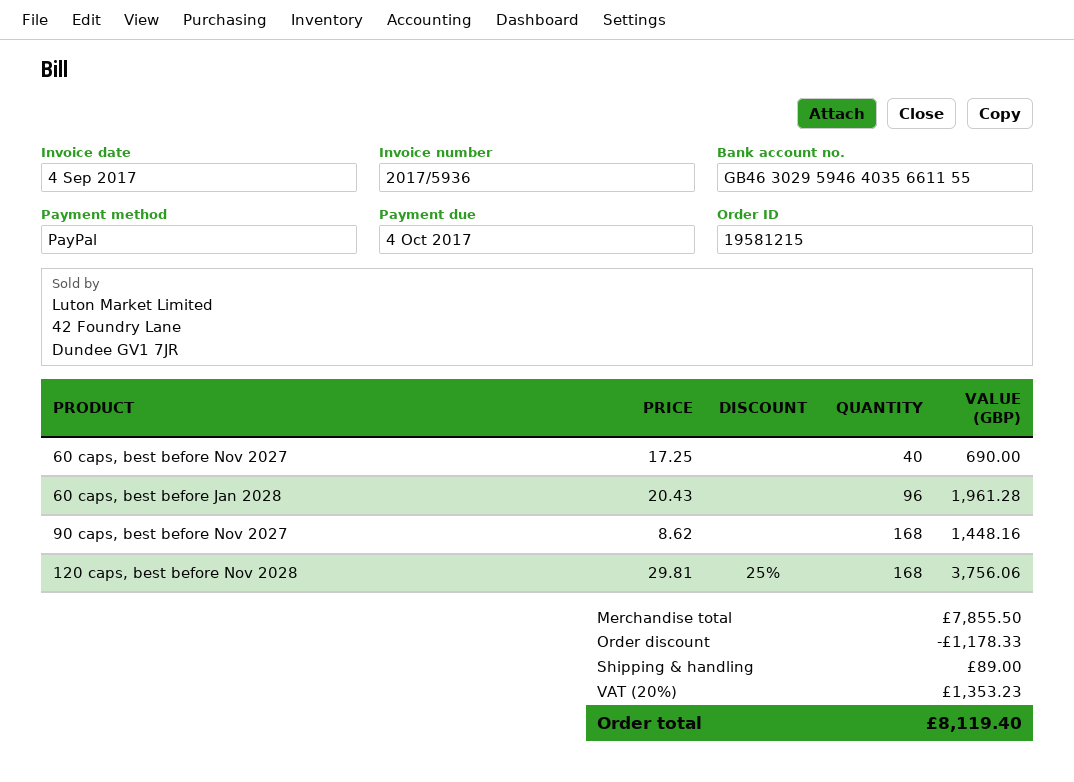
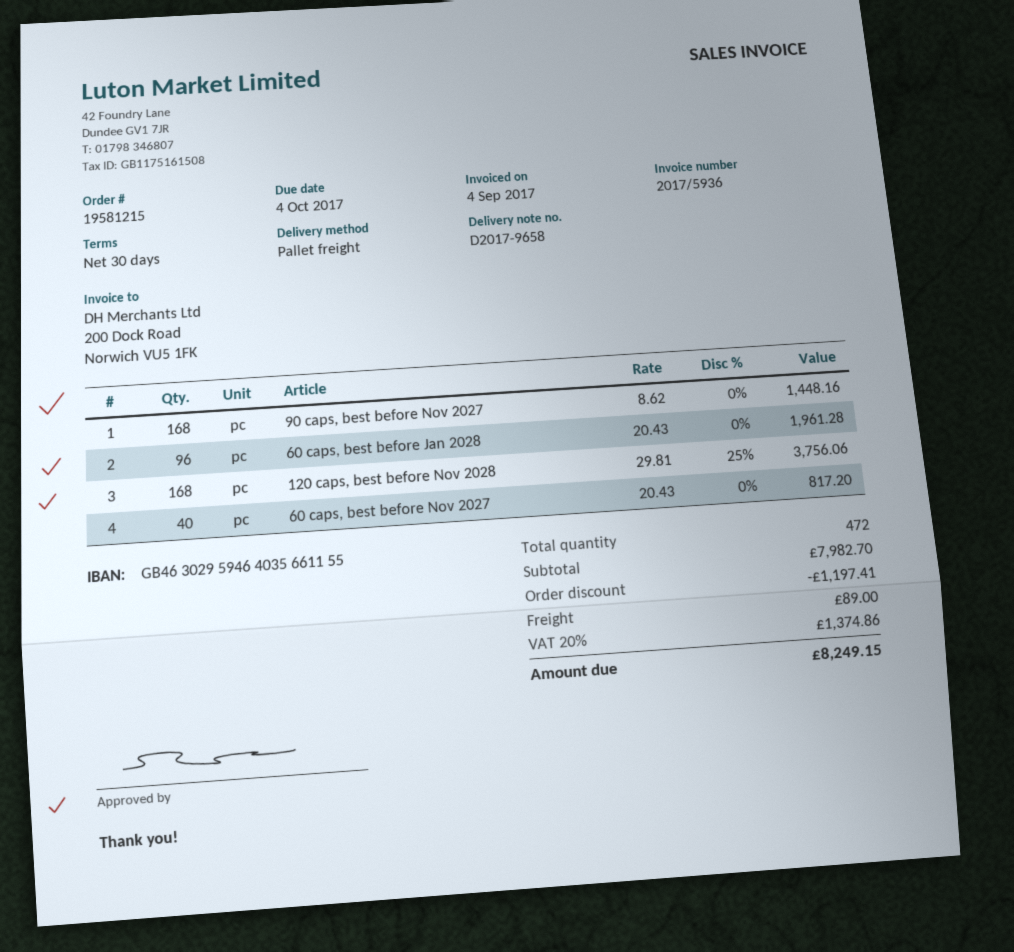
60 caps, best before Nov 2027: 40 x 17.25 = 690.00 -> 40 x 20.43 = 817.20
subtotal: 7855.50 -> 7982.70
discount: 1178.33 -> 1197.41
tax: 20% = 1353.23 -> 20% = 1374.86
total: 8119.40 -> 8249.15

